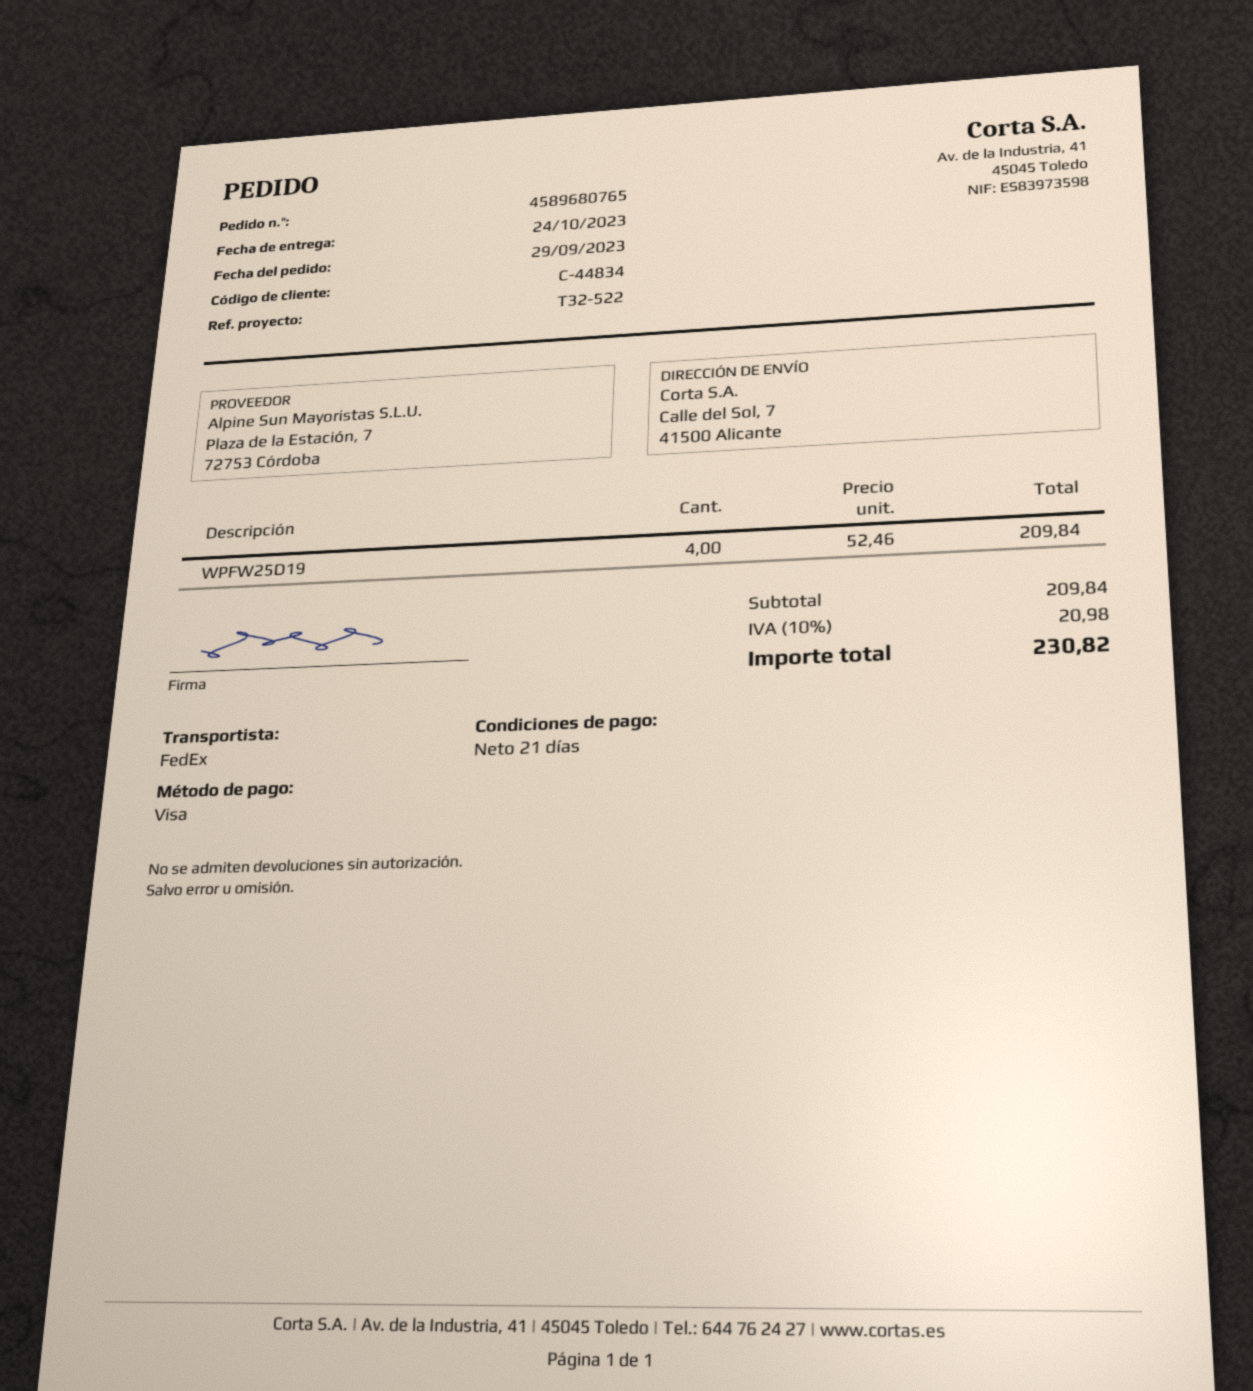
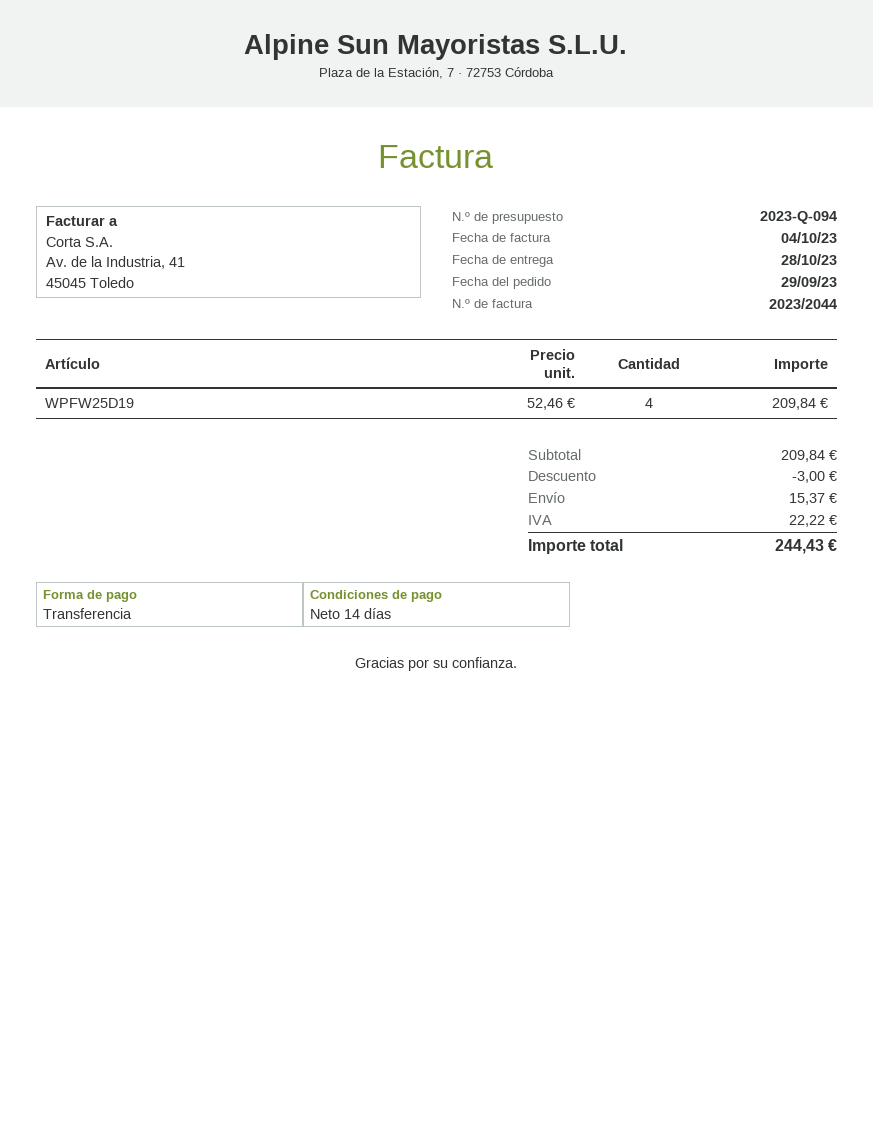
delivery date: 2023-10-24 -> 2023-10-28
payment terms: 21 days -> 14 days
payment method: Visa -> bank transfer
discount: none -> 3.00
shipping: none -> 15.37
tax: 20.98 -> 22.22
total: 230.82 -> 244.43

